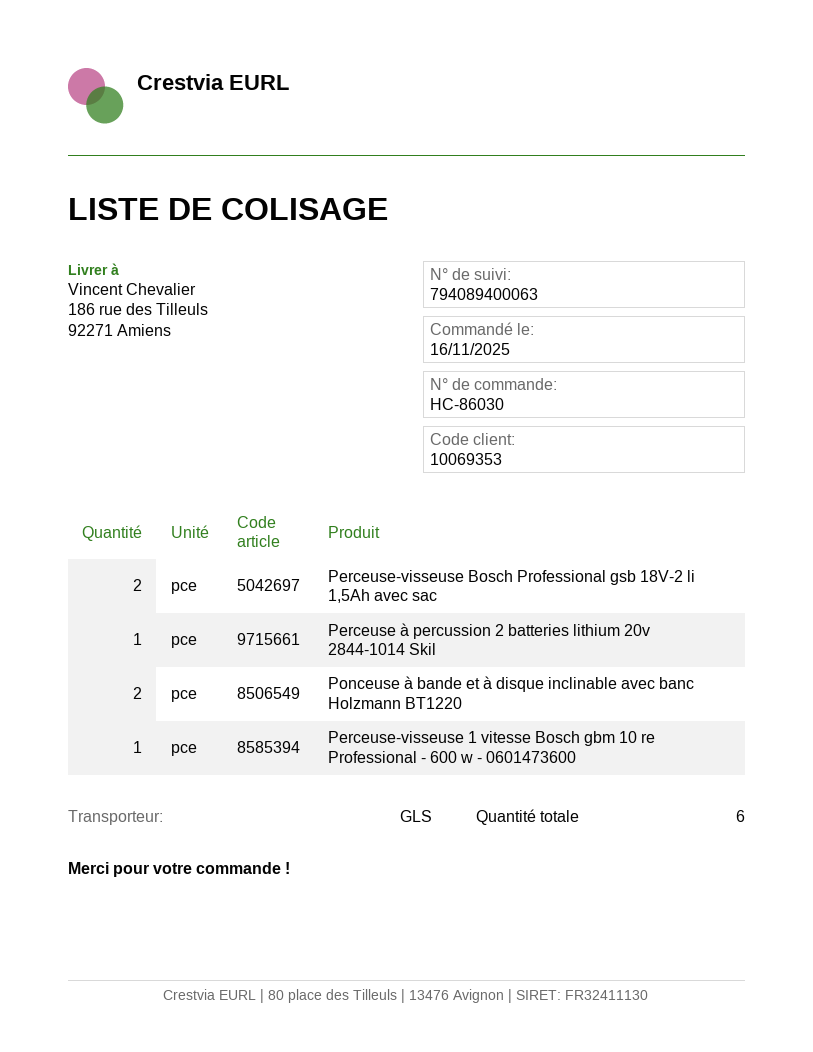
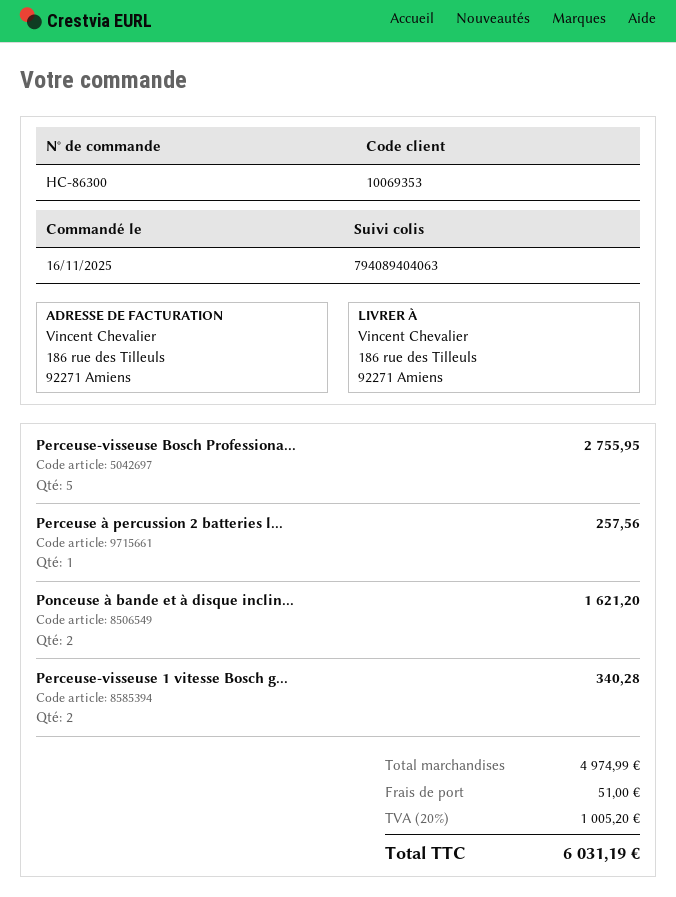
order number: HC-86030 -> HC-86300
tracking number: 794089400063 -> 794089404063
Perceuse-visseuse Bosch Professional gsb 18V-2 li 1,5Ah avec sac: 2 -> 5
Perceuse-visseuse 1 vitesse Bosch gbm 10 re Professional - 600 w - 0601473600: 1 -> 2

